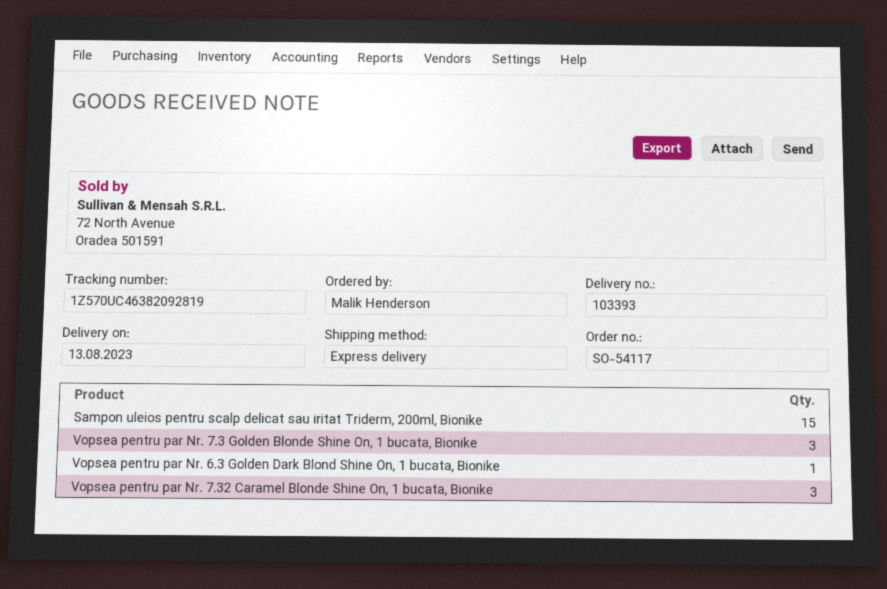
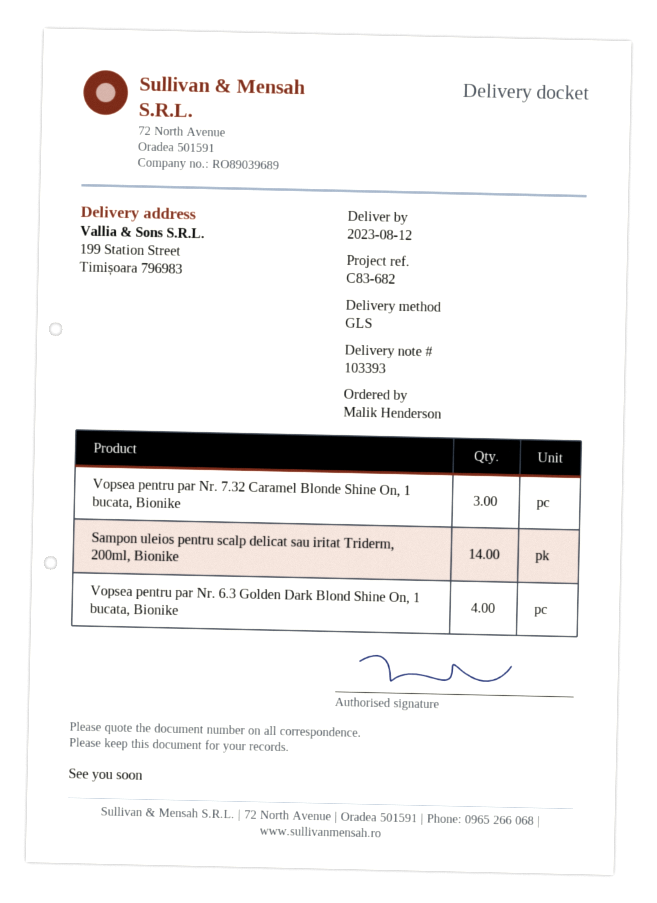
delivery date: 2023-08-13 -> 2023-08-12
shipping method: express -> GLS
Sampon uleios pentru scalp delicat sau iritat Triderm, 200ml, Bionike: 15 -> 14
Vopsea pentru par Nr. 7.3 Golden Blonde Shine On, 1 bucata, Bionike: 3 -> none
Vopsea pentru par Nr. 6.3 Golden Dark Blond Shine On, 1 bucata, Bionike: 1 -> 4

